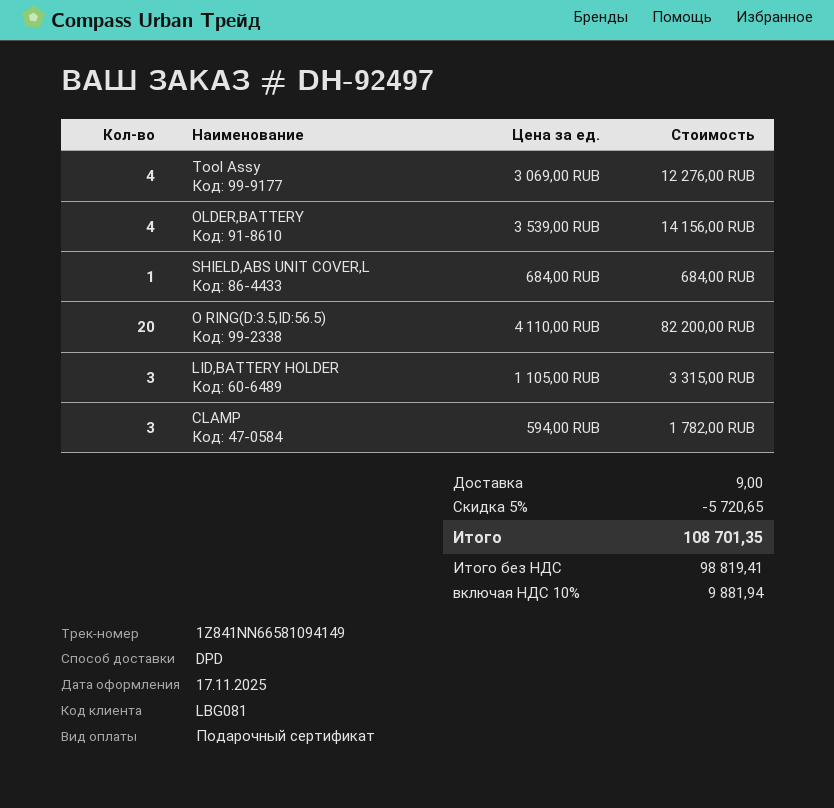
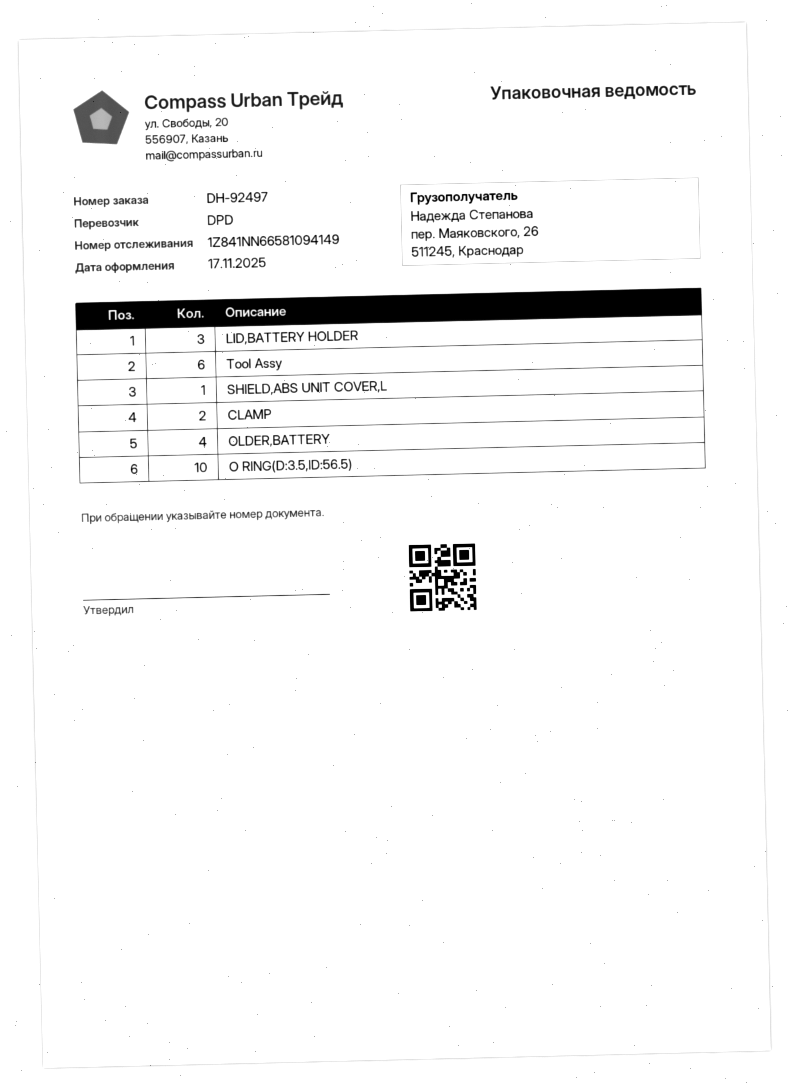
Tool Assy: 4 -> 6
O RING(D:3.5,ID:56.5): 20 -> 10
CLAMP: 3 -> 2

